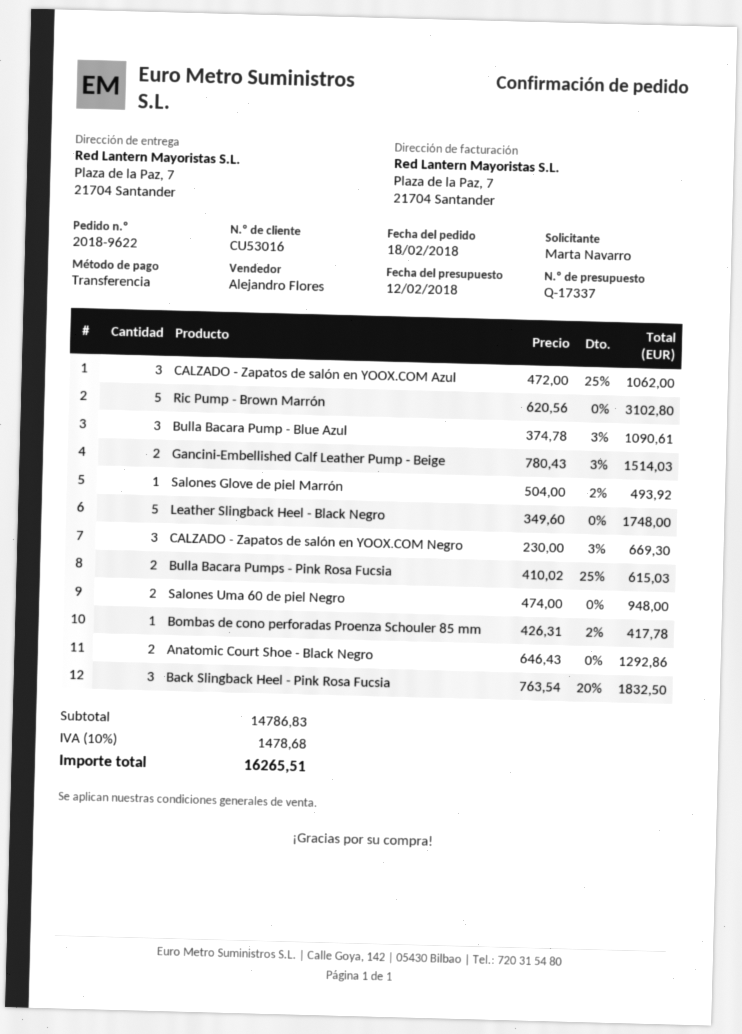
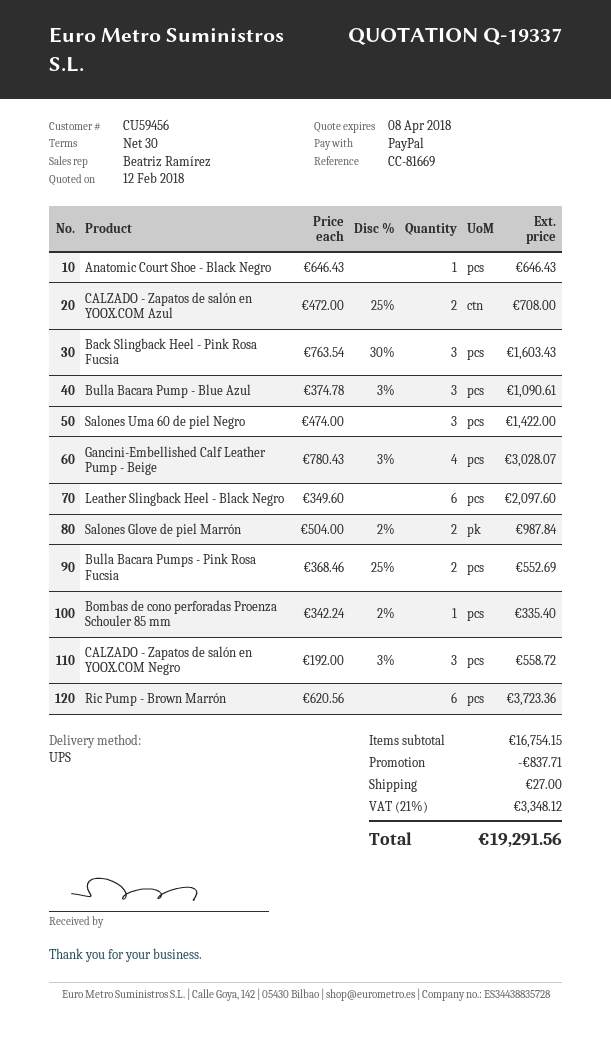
quote number: Q-17337 -> Q-19337
customer number: CU53016 -> CU59456
sales rep: Alejandro Flores -> Beatriz Ramírez
payment method: bank transfer -> PayPal
CALZADO - Zapatos de salón en YOOX.COM Azul: 3 x 472.00 - 25% = 1062.00 -> 2 x 472.00 - 25% = 708.00
Ric Pump - Brown Marrón: 5 x 620.56 = 3102.80 -> 6 x 620.56 = 3723.36
Gancini-Embellished Calf Leather Pump - Beige: 2 x 780.43 - 3% = 1514.03 -> 4 x 780.43 - 3% = 3028.07
Salones Glove de piel Marrón: 1 x 504.00 - 2% = 493.92 -> 2 x 504.00 - 2% = 987.84
Leather Slingback Heel - Black Negro: 5 x 349.60 = 1748.00 -> 6 x 349.60 = 2097.60
CALZADO - Zapatos de salón en YOOX.COM Negro: 3 x 230.00 - 3% = 669.30 -> 3 x 192.00 - 3% = 558.72
Bulla Bacara Pumps - Pink Rosa Fucsia: 2 x 410.02 - 25% = 615.03 -> 2 x 368.46 - 25% = 552.69
Salones Uma 60 de piel Negro: 2 x 474.00 = 948.00 -> 3 x 474.00 = 1422.00
Bombas de cono perforadas Proenza Schouler 85 mm: 1 x 426.31 - 2% = 417.78 -> 1 x 342.24 - 2% = 335.40
Anatomic Court Shoe - Black Negro: 2 x 646.43 = 1292.86 -> 1 x 646.43 = 646.43
Back Slingback Heel - Pink Rosa Fucsia: 3 x 763.54 - 20% = 1832.50 -> 3 x 763.54 - 30% = 1603.43
subtotal: 14786.83 -> 16754.15
discount: none -> 837.71
shipping: none -> 27.00
tax: 10% = 1478.68 -> 21% = 3348.12
total: 16265.51 -> 19291.56

